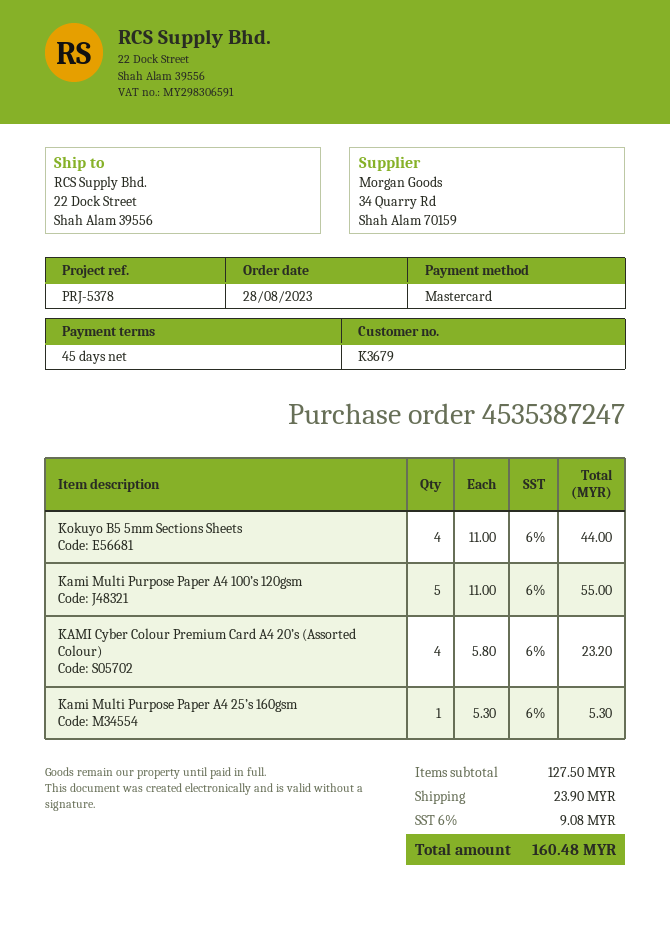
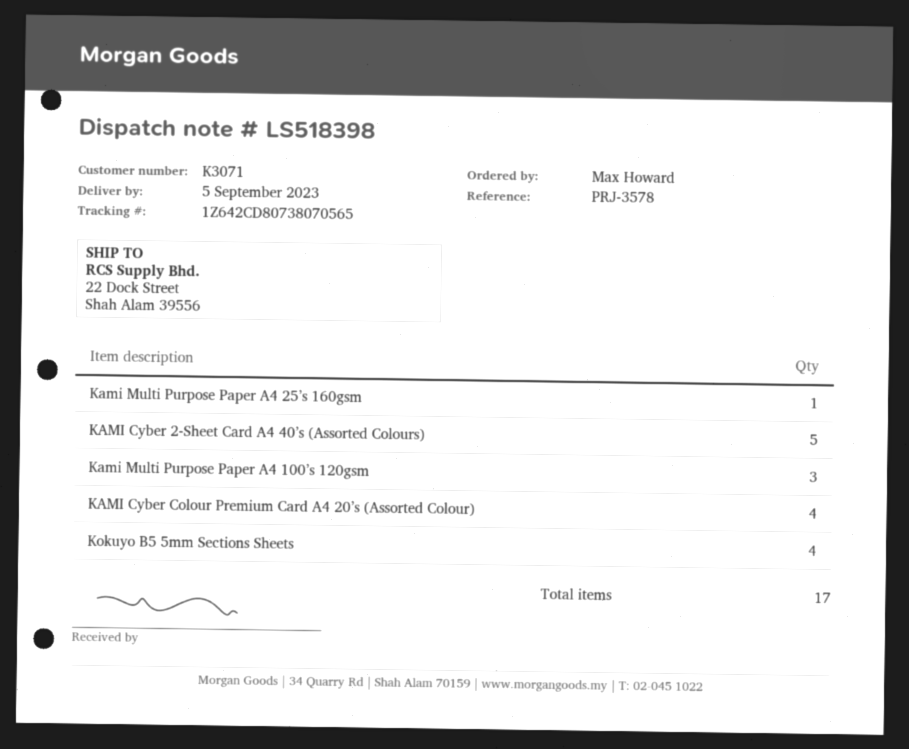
customer number: K3679 -> K3071
reference: PRJ-5378 -> PRJ-3578
Kami Multi Purpose Paper A4 100’s 120gsm: 5 -> 3
KAMI Cyber 2-Sheet Card A4 40’s (Assorted Colours): none -> 5

